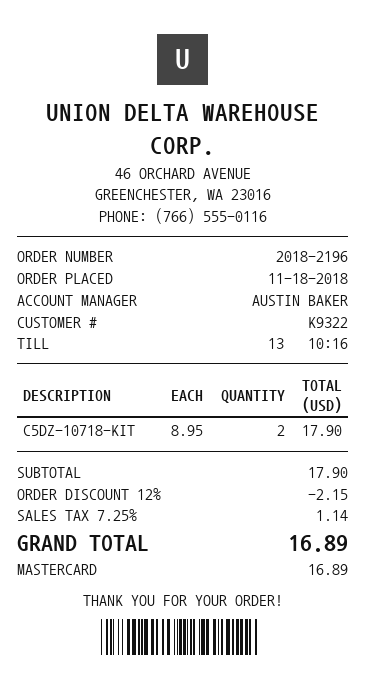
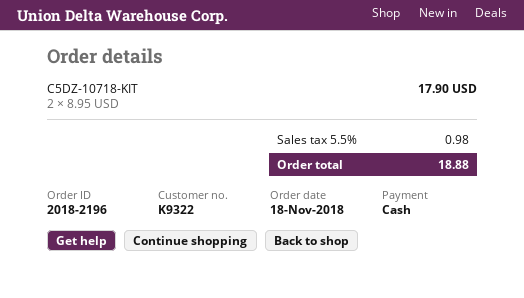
payment method: Mastercard -> cash
discount: 12% = 2.15 -> none
tax: 7.25% = 1.14 -> 5.5% = 0.98
total: 16.89 -> 18.88

